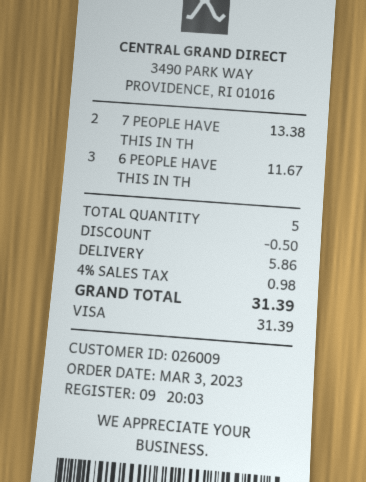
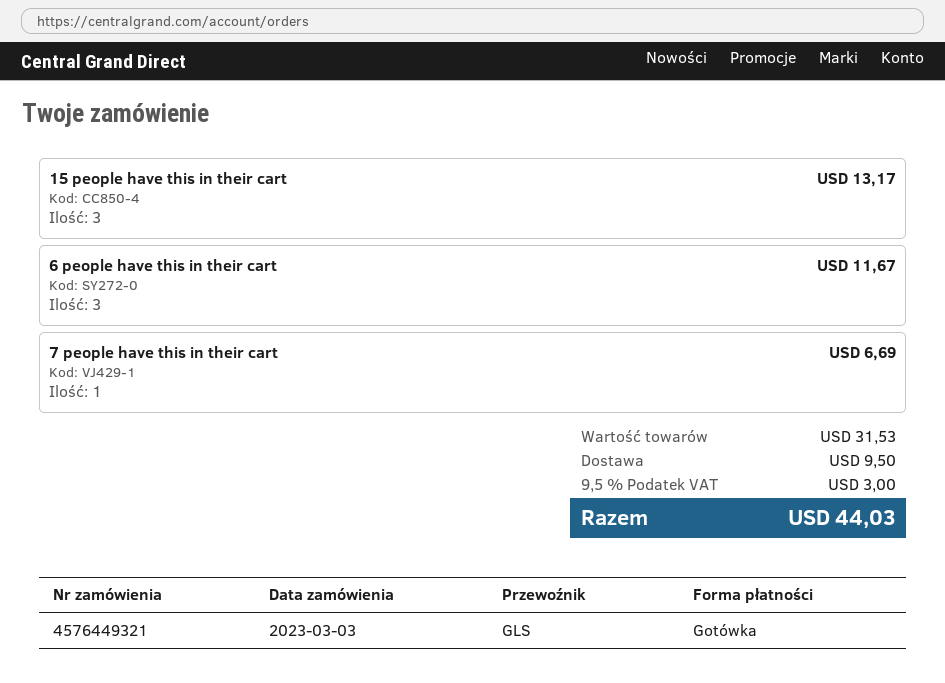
payment method: Visa -> cash
7 PEOPLE HAVE THIS IN TH: 2 for 13.38 -> 1 for 6.69
15 people have this in their cart: none -> 3 for 13.17
discount: 0.50 -> none
shipping: 5.86 -> 9.50
tax: 4% = 0.98 -> 9.5% = 3.00
total: 31.39 -> 44.03

